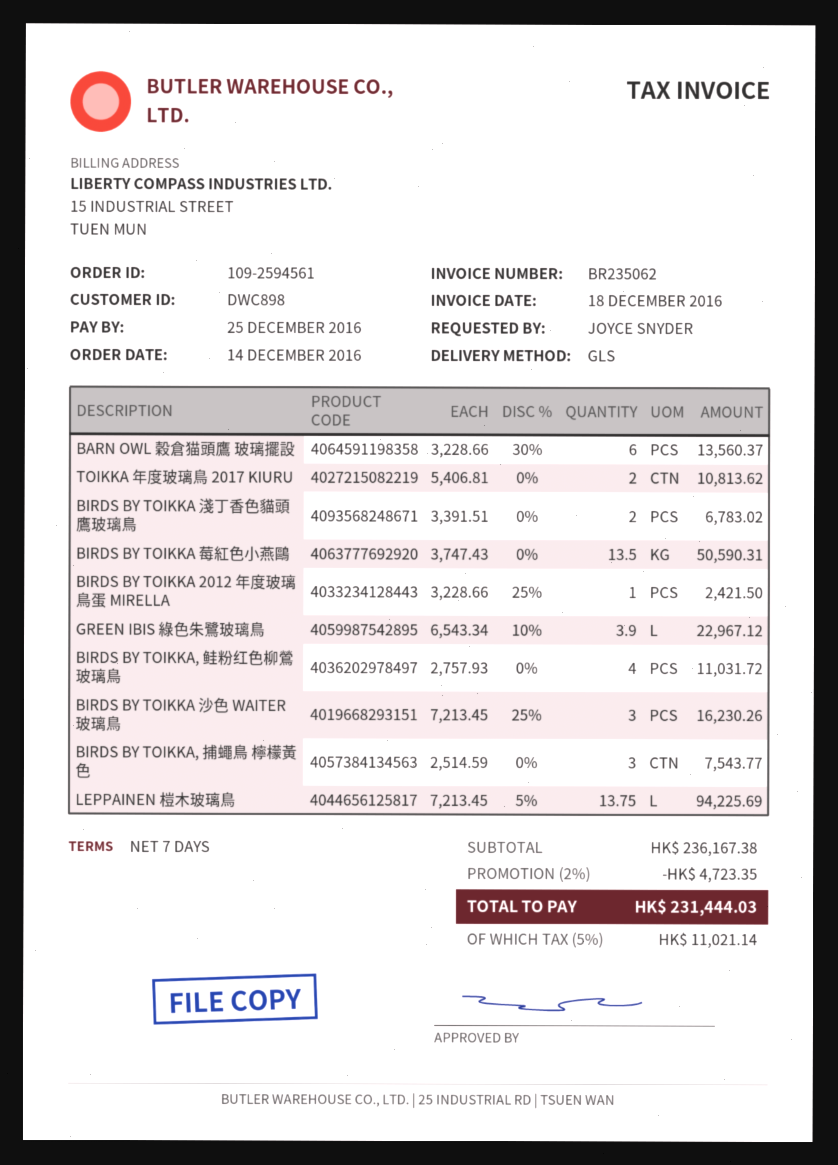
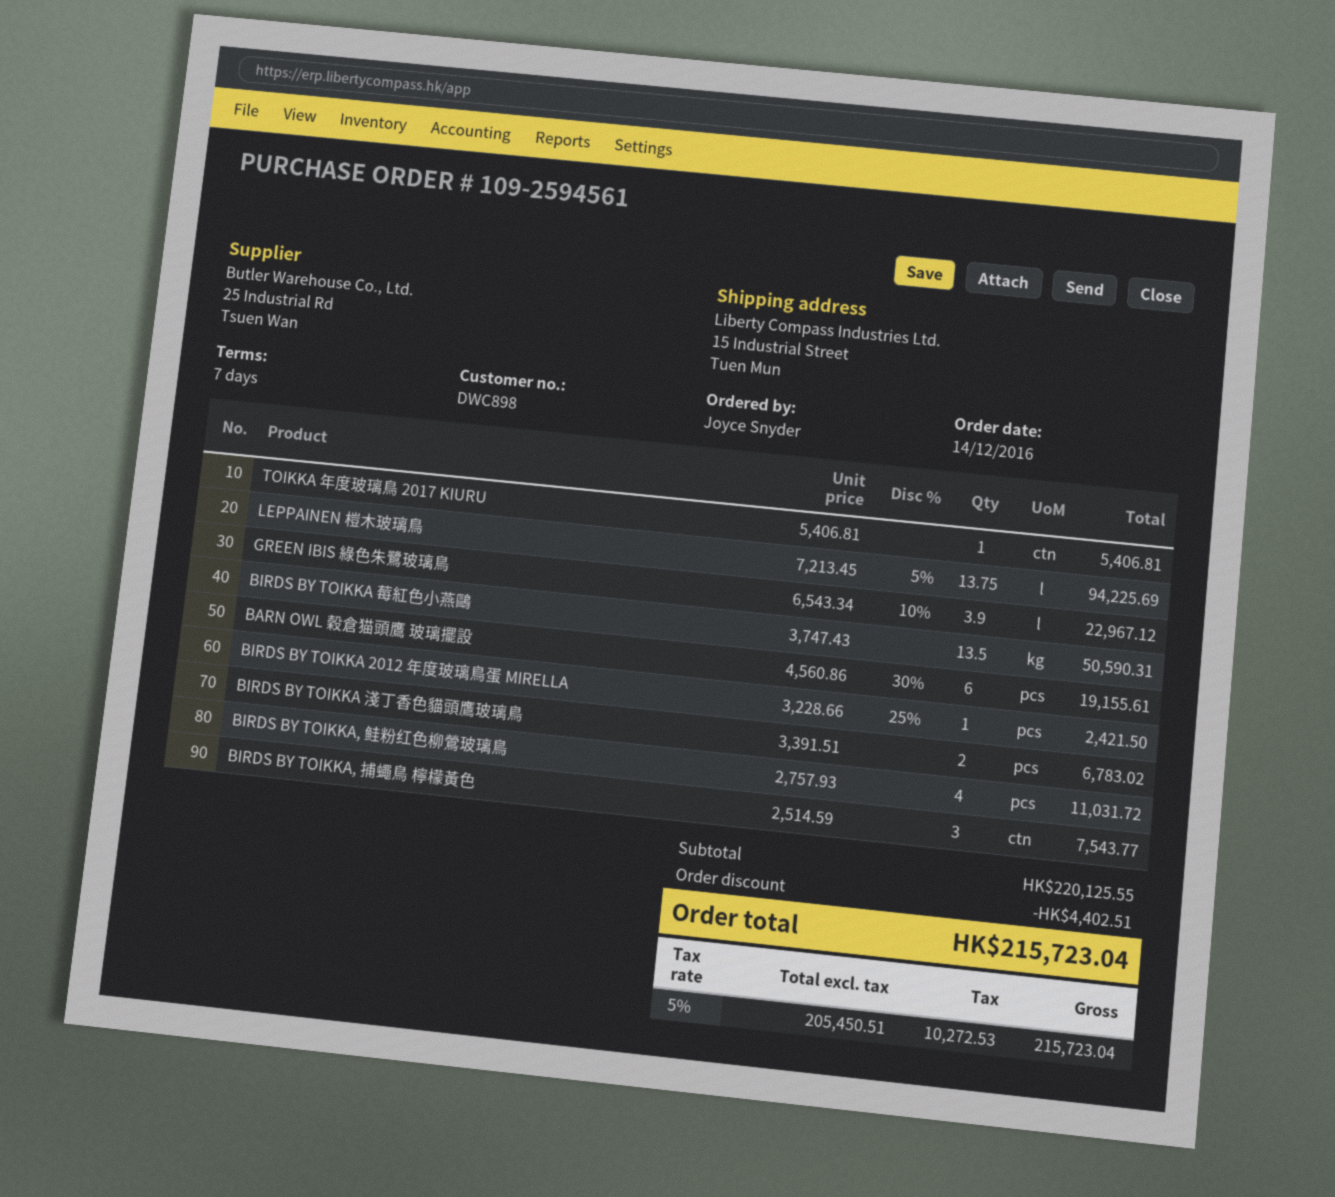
BARN OWL 穀倉猫頭鷹 玻璃擺設: 6 x 3228.66 - 30% = 13560.37 -> 6 x 4560.86 - 30% = 19155.61
TOIKKA 年度玻璃鳥 2017 KIURU: 2 x 5406.81 = 10813.62 -> 1 x 5406.81 = 5406.81
BIRDS BY TOIKKA 沙色 WAITER 玻璃鳥: 3 x 7213.45 - 25% = 16230.26 -> none
subtotal: 236167.38 -> 220125.55
discount: 4723.35 -> 4402.51
tax: 5% = 11021.14 -> 5% = 10272.53
total: 231444.03 -> 215723.04

